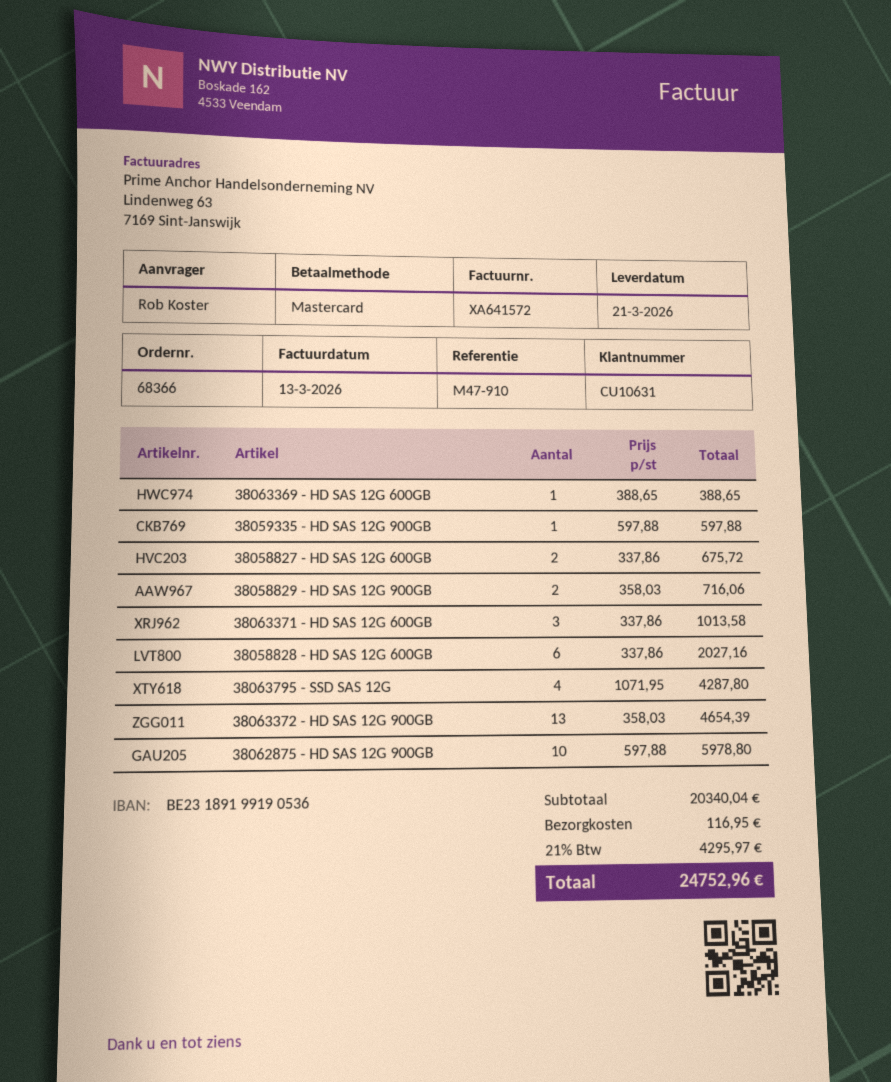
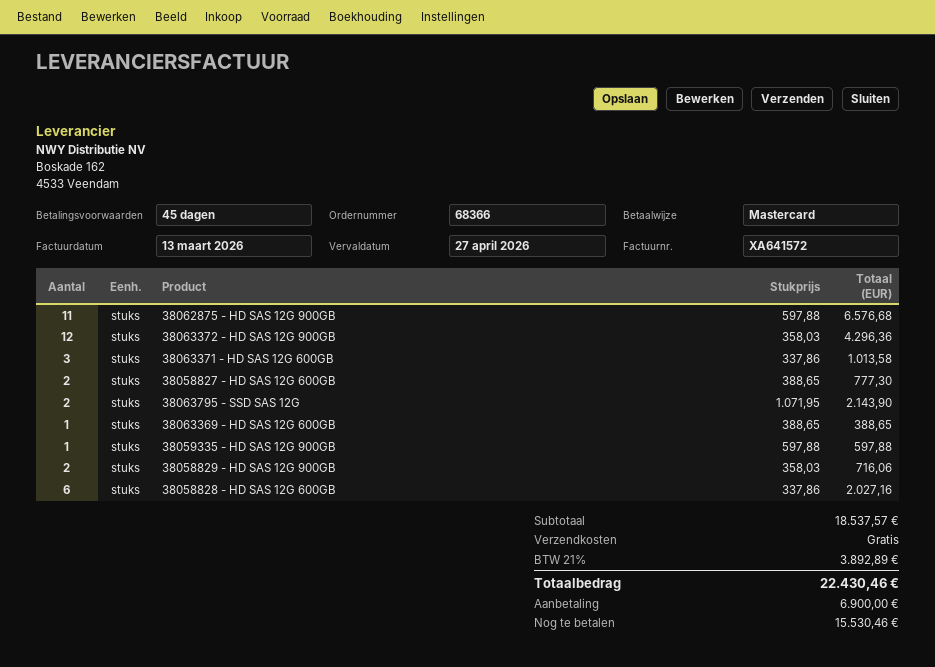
38058827 - HD SAS 12G 600GB: 2 x 337.86 = 675.72 -> 2 x 388.65 = 777.30
38063795 - SSD SAS 12G: 4 x 1071.95 = 4287.80 -> 2 x 1071.95 = 2143.90
38063372 - HD SAS 12G 900GB: 13 x 358.03 = 4654.39 -> 12 x 358.03 = 4296.36
38062875 - HD SAS 12G 900GB: 10 x 597.88 = 5978.80 -> 11 x 597.88 = 6576.68
subtotal: 20340.04 -> 18537.57
shipping: 116.95 -> 0.00
tax: 21% = 4295.97 -> 21% = 3892.89
total: 24752.96 -> 22430.46

